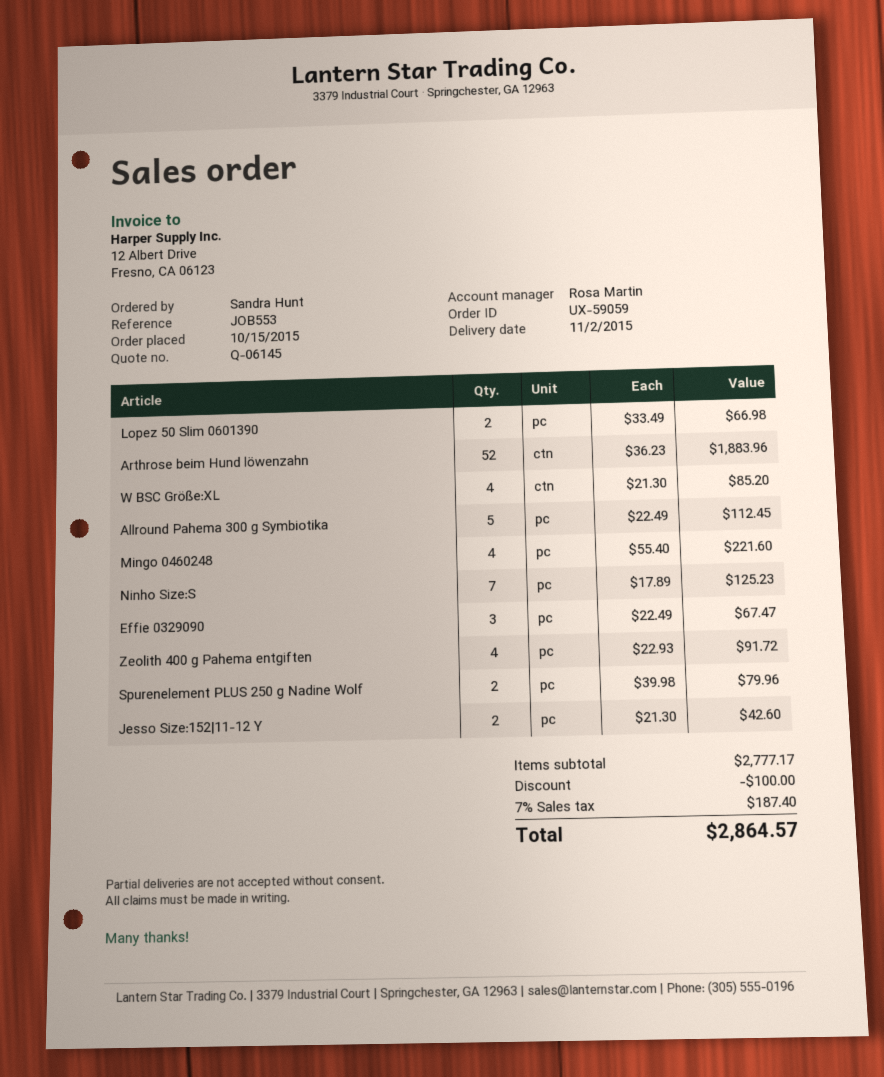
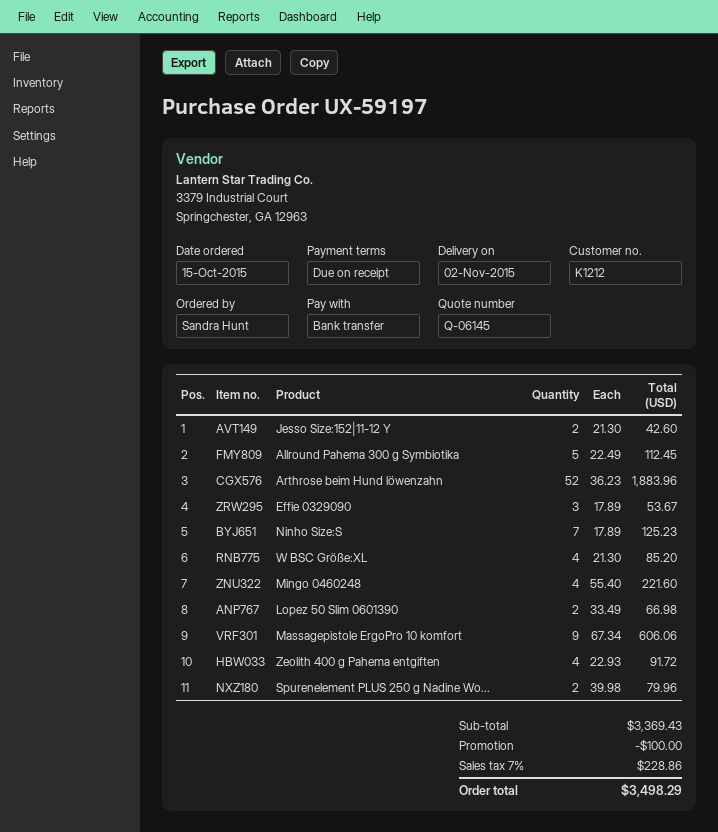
order number: UX-59059 -> UX-59197
Effie 0329090: 3 x 22.49 = 67.47 -> 3 x 17.89 = 53.67
Massagepistole ErgoPro 10 komfort: none -> 9 x 67.34 = 606.06
subtotal: 2777.17 -> 3369.43
tax: 7% = 187.40 -> 7% = 228.86
total: 2864.57 -> 3498.29

